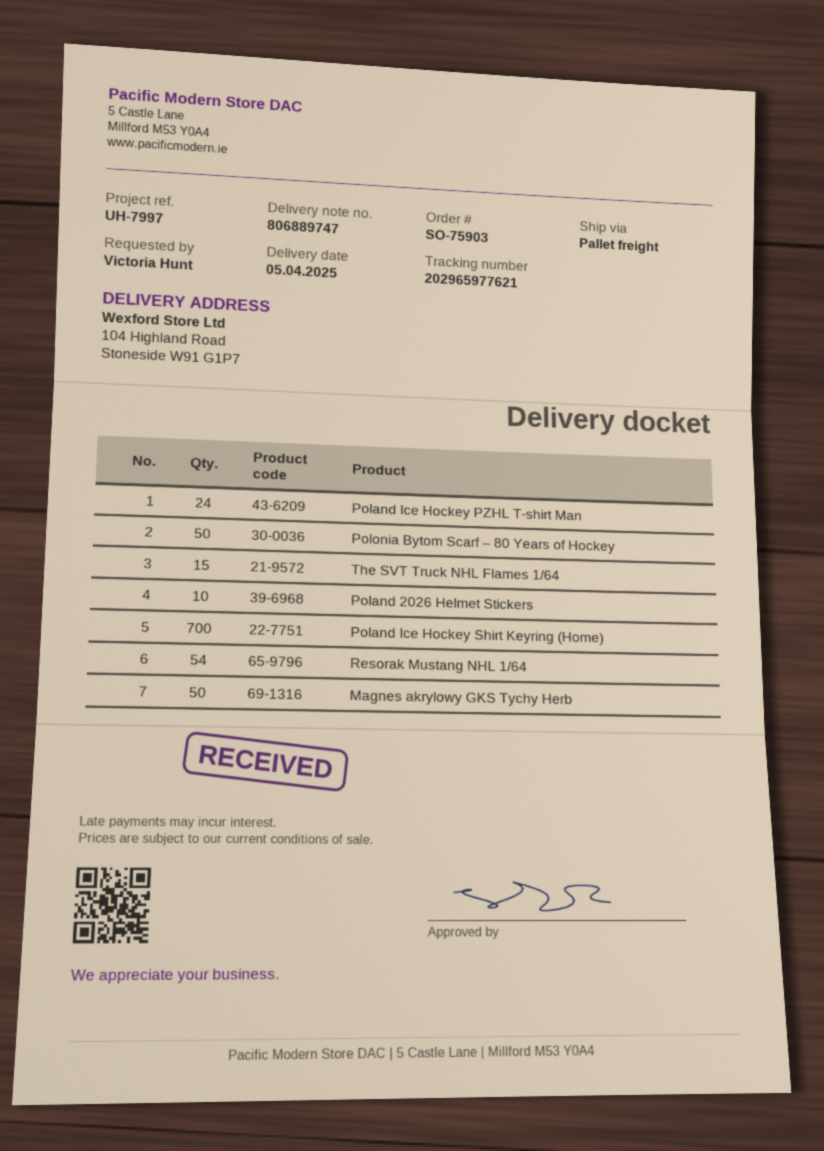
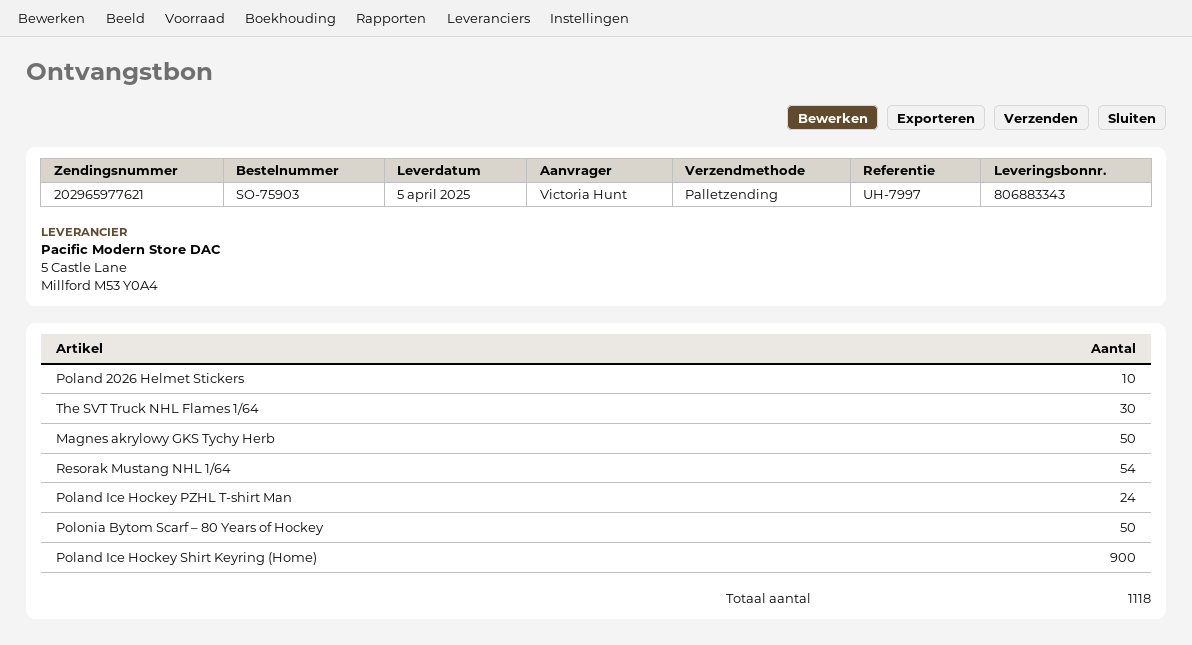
delivery note number: 806889747 -> 806883343
The SVT Truck NHL Flames 1/64: 15 -> 30
Poland Ice Hockey Shirt Keyring (Home): 700 -> 900

